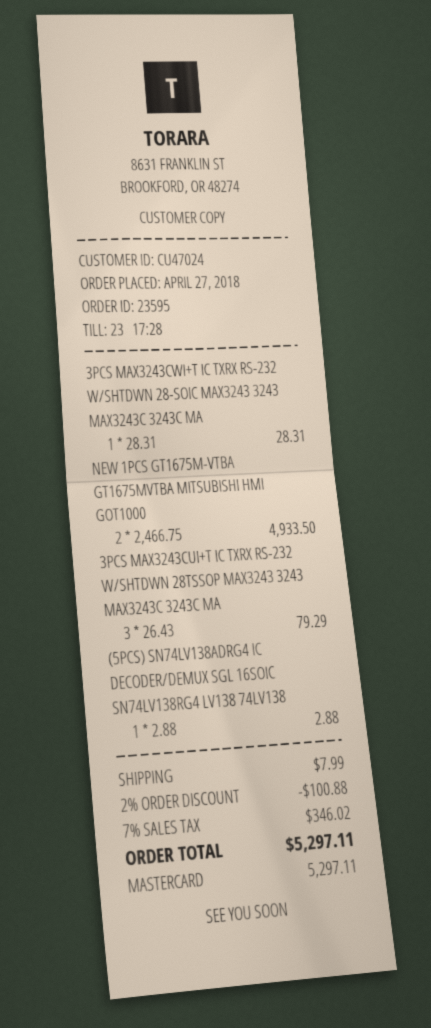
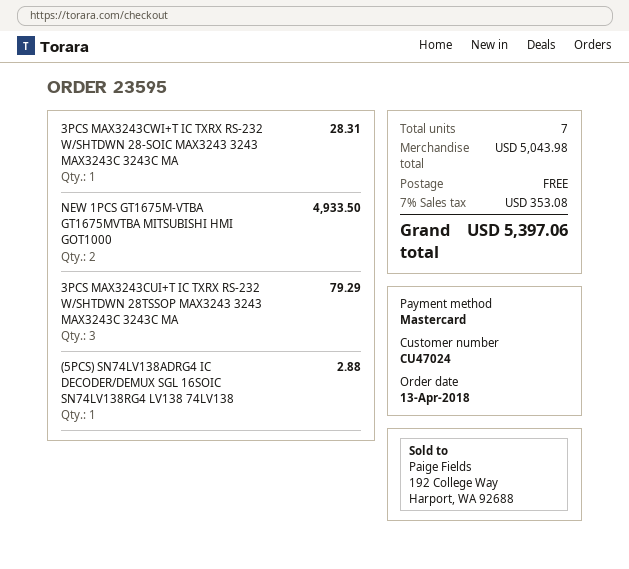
order date: 2018-04-27 -> 2018-04-13
discount: 2% = 100.88 -> none
shipping: 7.99 -> 0.00
tax: 7% = 346.02 -> 7% = 353.08
total: 5297.11 -> 5397.06

